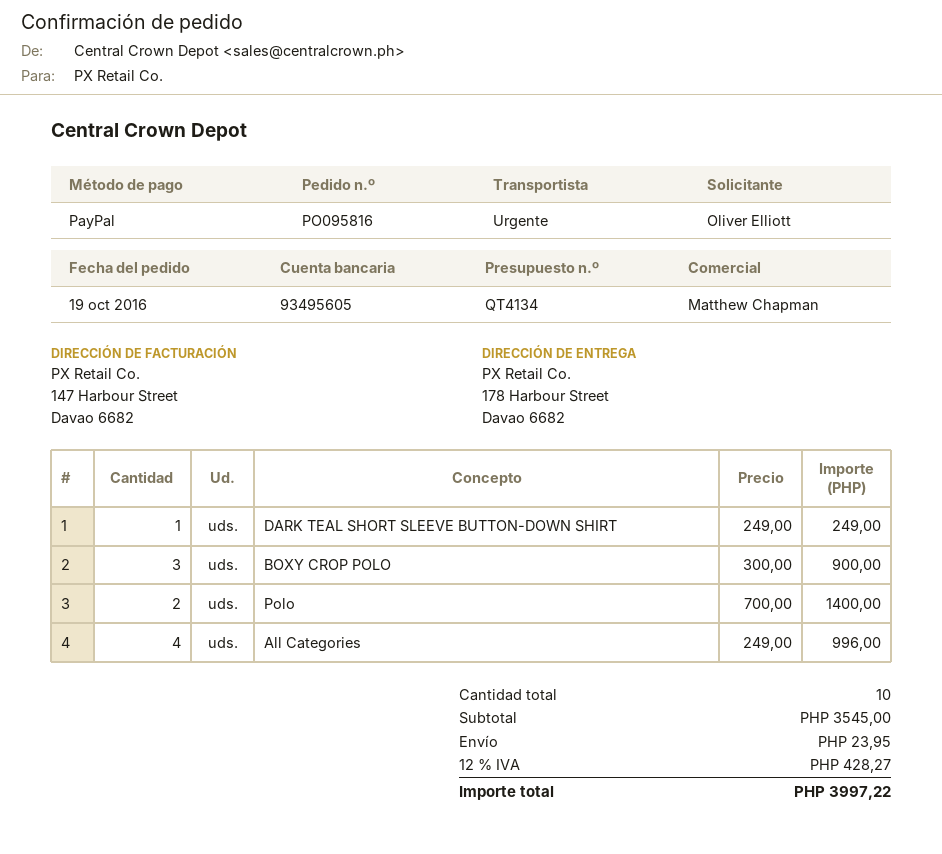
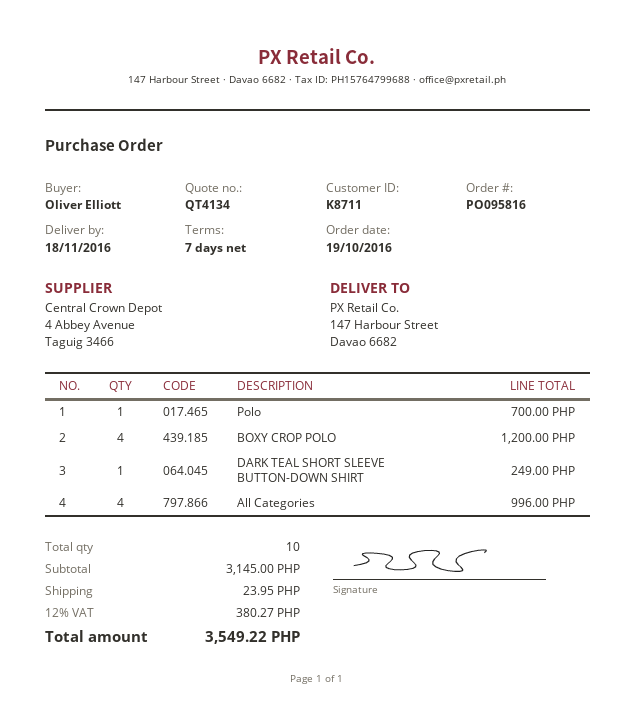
ship to: 178 Harbour Street, Davao 6682 -> 147 Harbour Street, Davao 6682
BOXY CROP POLO: 3 for 900.00 -> 4 for 1200.00
Polo: 2 for 1400.00 -> 1 for 700.00
subtotal: 3545.00 -> 3145.00
tax: 12% = 428.27 -> 12% = 380.27
total: 3997.22 -> 3549.22

